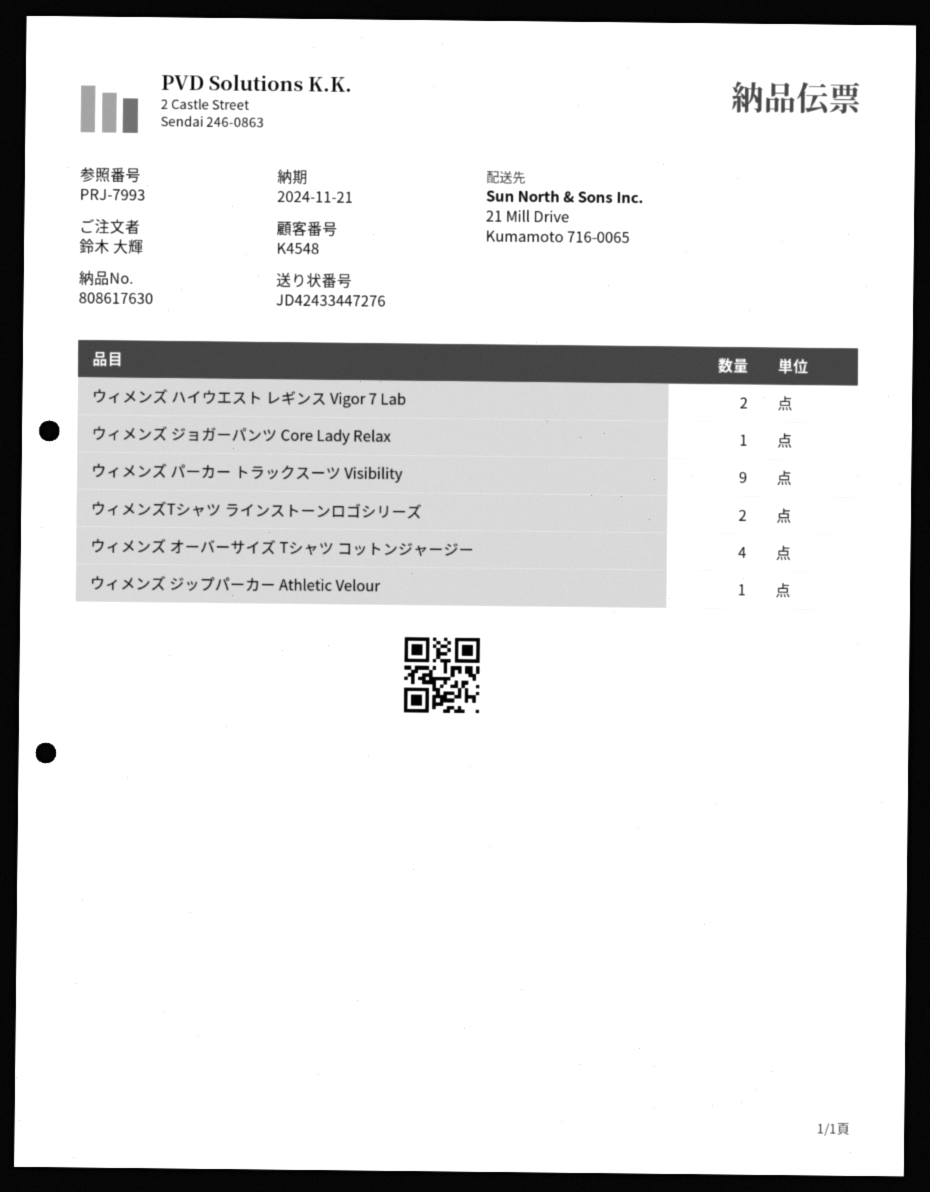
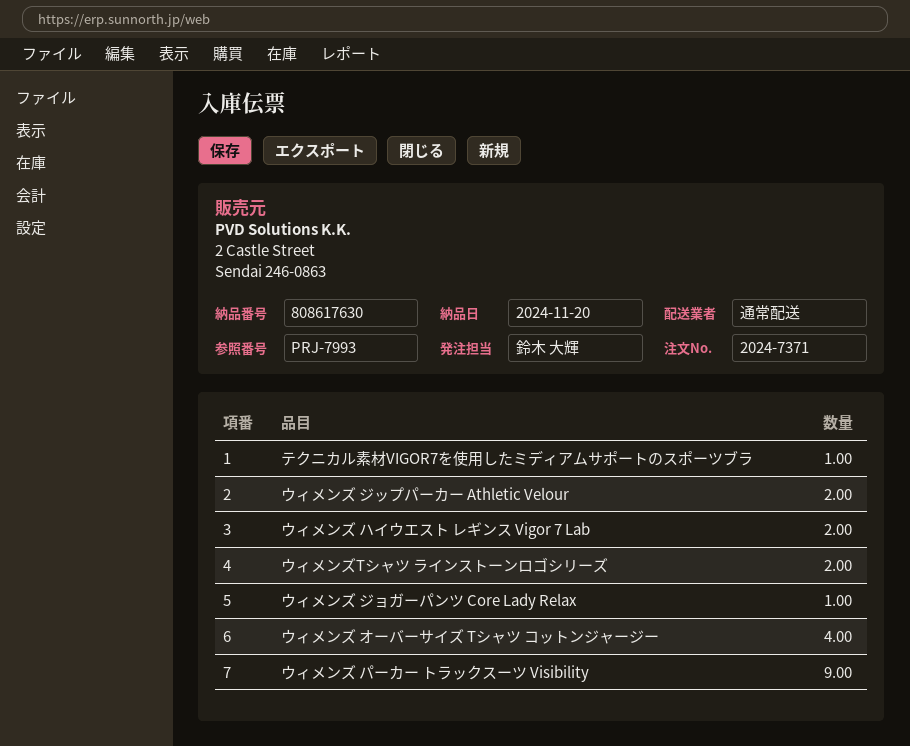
delivery date: 2024-11-21 -> 2024-11-20
ウィメンズ ジップパーカー Athletic Velour: 1 -> 2
テクニカル素材VIGOR7を使用したミディアムサポートのスポーツブラ: none -> 1

